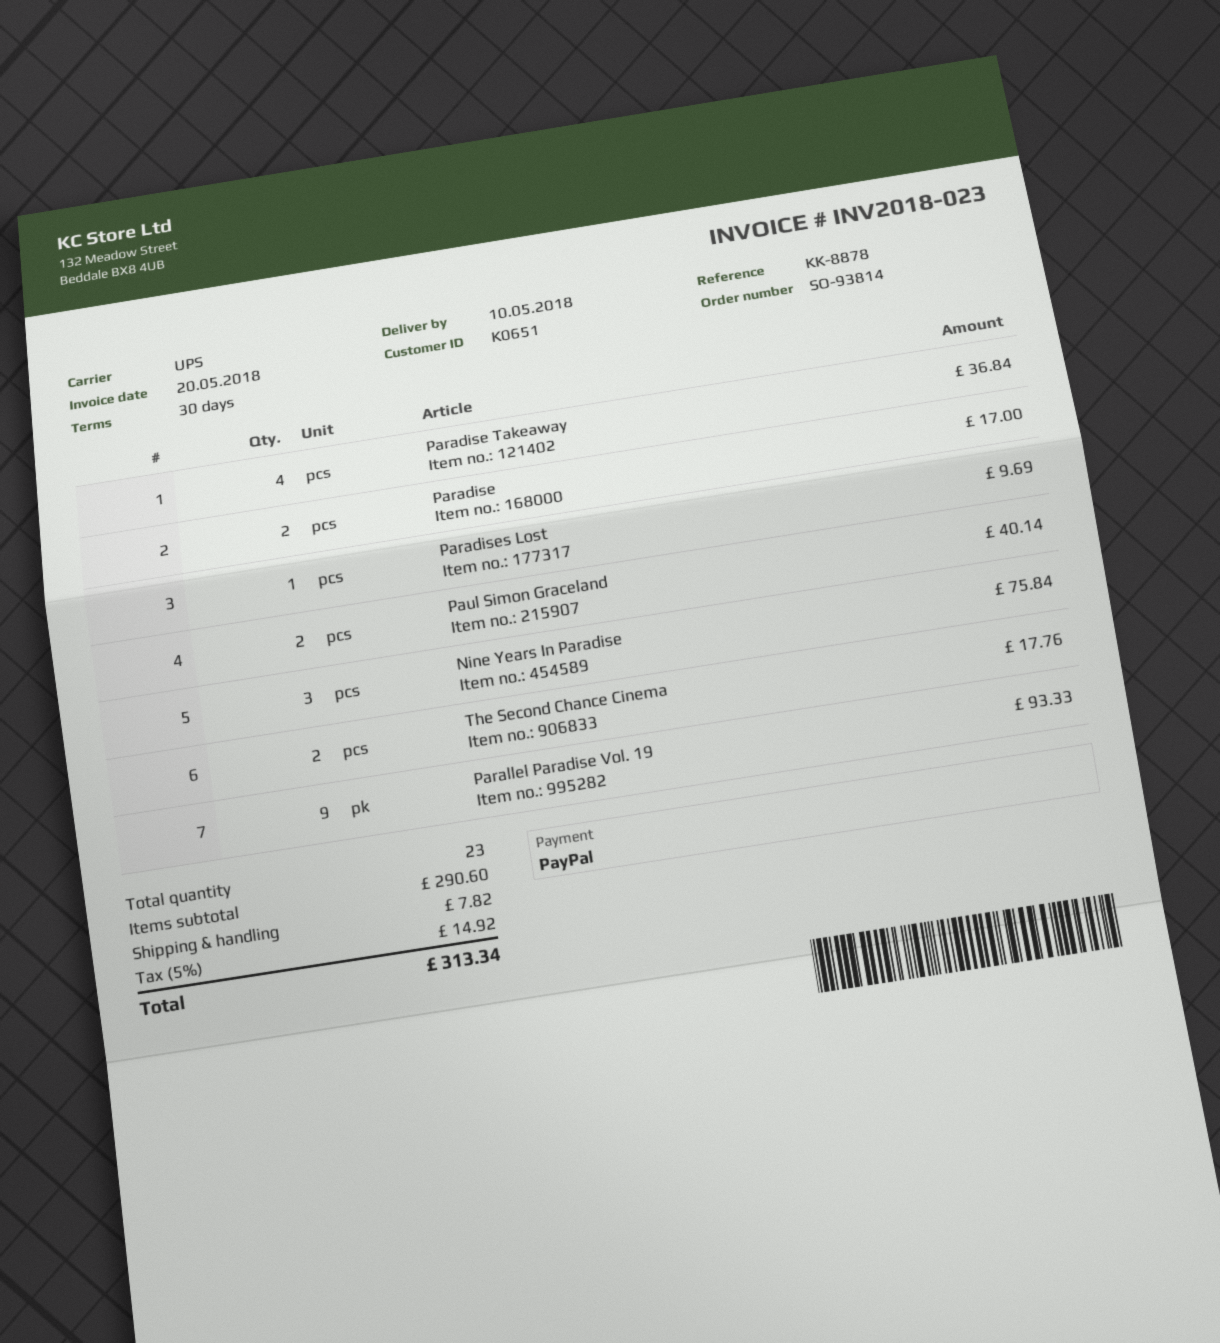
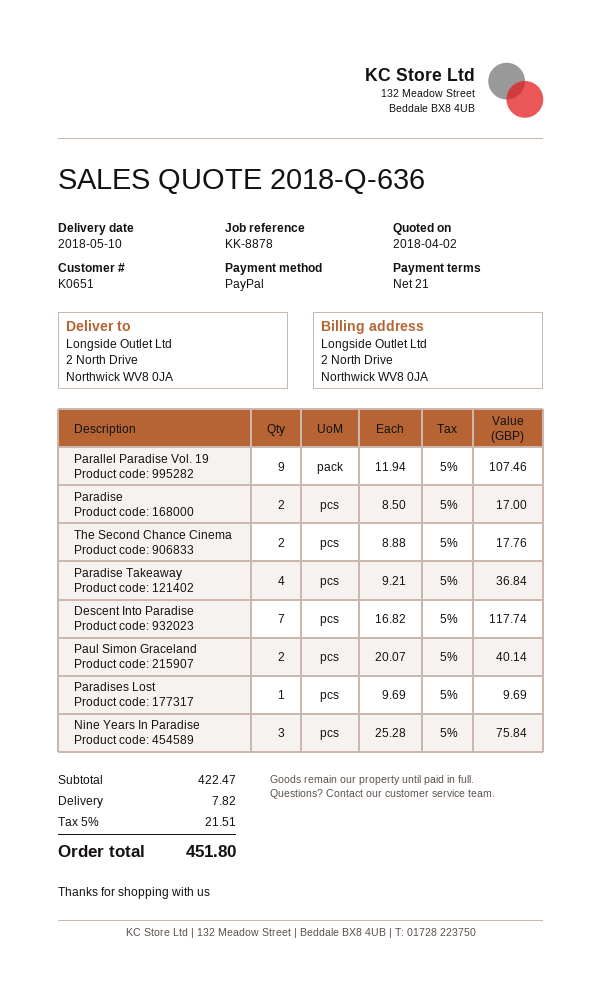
payment terms: 30 days -> 21 days
Parallel Paradise Vol. 19: 9 for 93.33 -> 9 for 107.46
Descent Into Paradise: none -> 7 for 117.74
subtotal: 290.60 -> 422.47
tax: 5% = 14.92 -> 5% = 21.51
total: 313.34 -> 451.80

